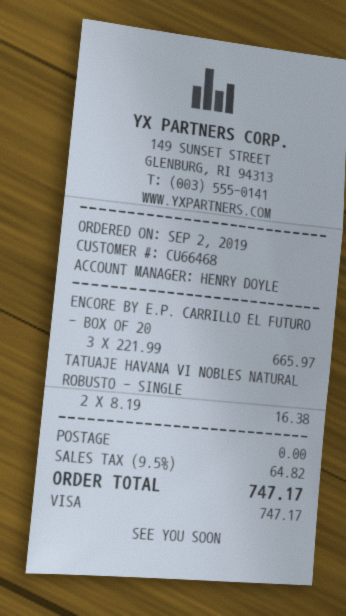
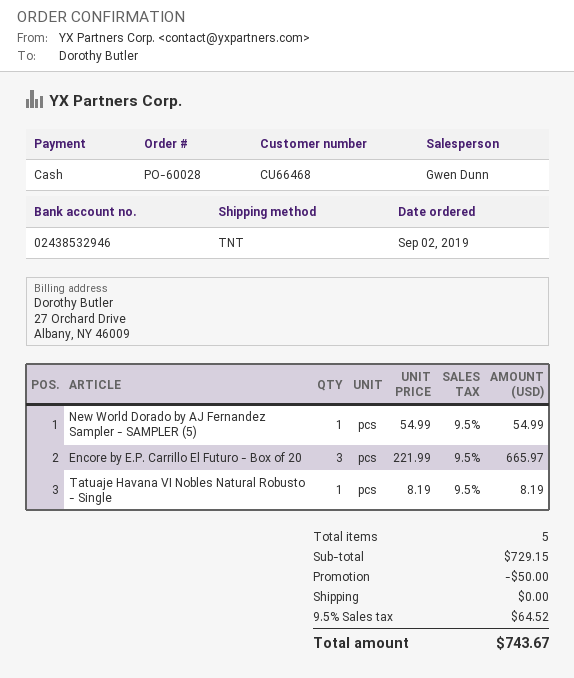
sales rep: HENRY DOYLE -> Gwen Dunn
payment method: Visa -> cash
TATUAJE HAVANA VI NOBLES NATURAL ROBUSTO - SINGLE: 2 x 8.19 = 16.38 -> 1 x 8.19 = 8.19
New World Dorado by AJ Fernandez Sampler - SAMPLER (5): none -> 1 x 54.99 = 54.99
discount: none -> 50.00
tax: 9.5% = 64.82 -> 9.5% = 64.52
total: 747.17 -> 743.67

